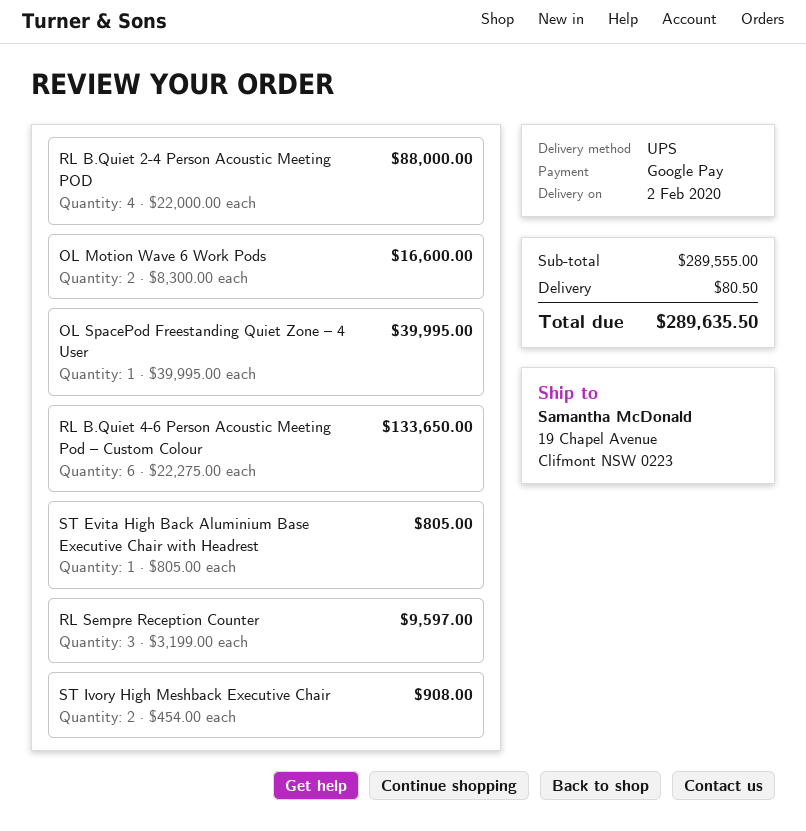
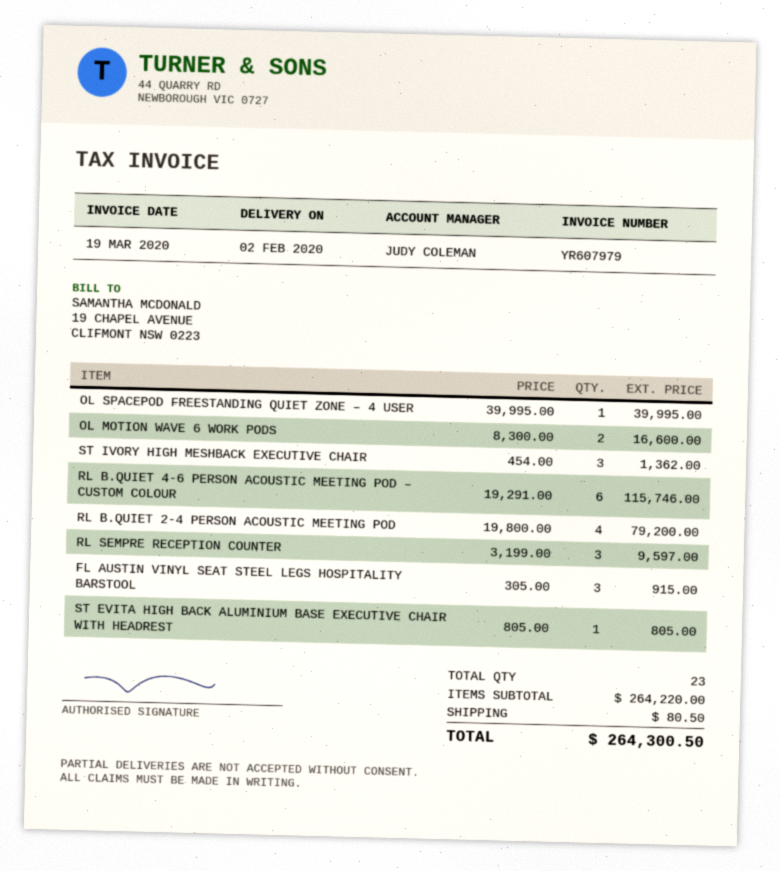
RL B.Quiet 2-4 Person Acoustic Meeting POD: 4 x 22000.00 = 88000.00 -> 4 x 19800.00 = 79200.00
RL B.Quiet 4-6 Person Acoustic Meeting Pod – Custom Colour: 6 x 22275.00 = 133650.00 -> 6 x 19291.00 = 115746.00
ST Ivory High Meshback Executive Chair: 2 x 454.00 = 908.00 -> 3 x 454.00 = 1362.00
FL AUSTIN VINYL SEAT STEEL LEGS HOSPITALITY BARSTOOL: none -> 3 x 305.00 = 915.00
subtotal: 289555.00 -> 264220.00
total: 289635.50 -> 264300.50

